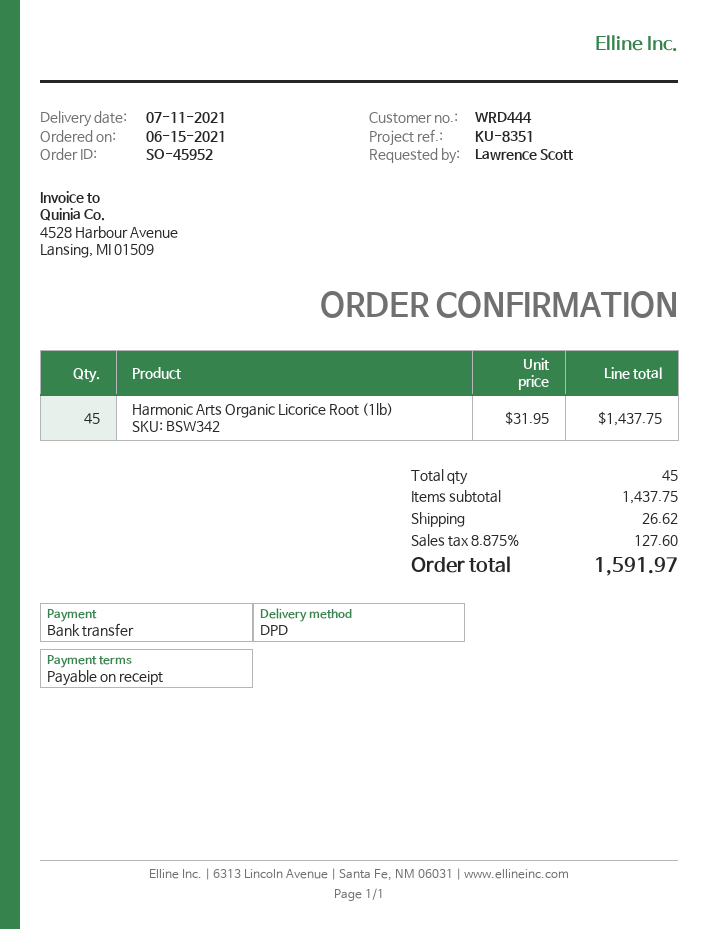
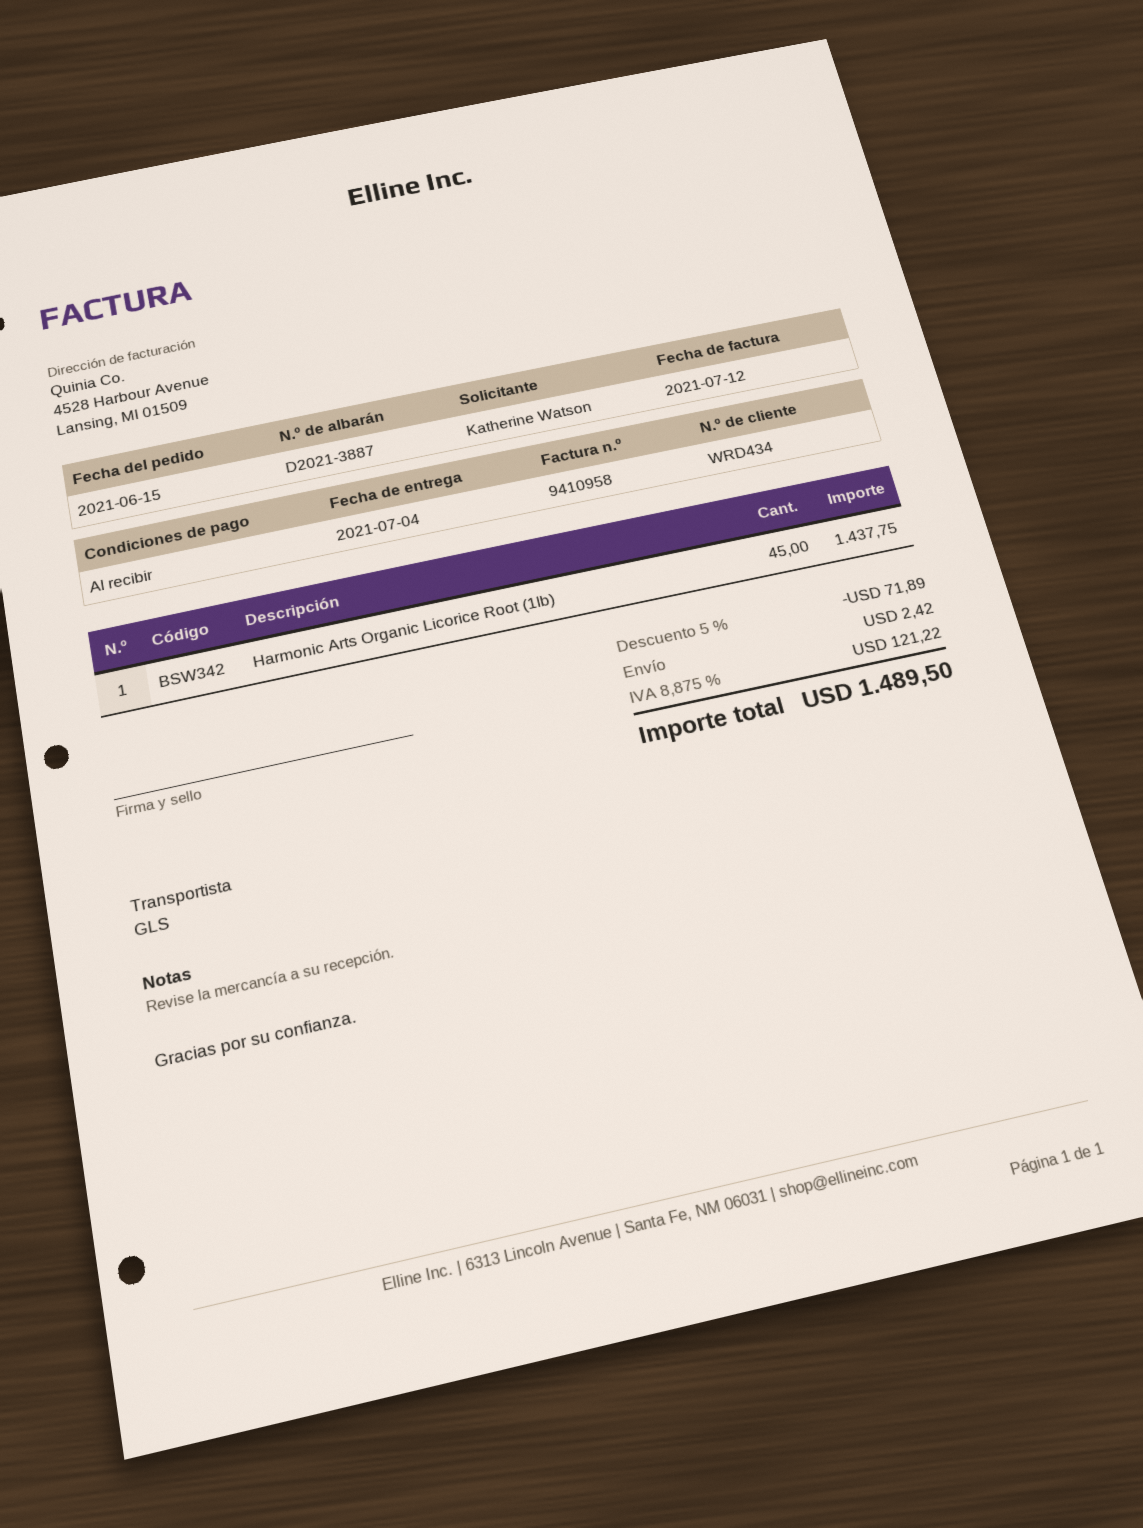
delivery date: 2021-07-11 -> 2021-07-04
customer number: WRD444 -> WRD434
ordered by: Lawrence Scott -> Katherine Watson
shipping method: DPD -> GLS
discount: none -> 5% = 71.89
shipping: 26.62 -> 2.42
tax: 8.875% = 127.60 -> 8.875% = 121.22
total: 1591.97 -> 1489.50

